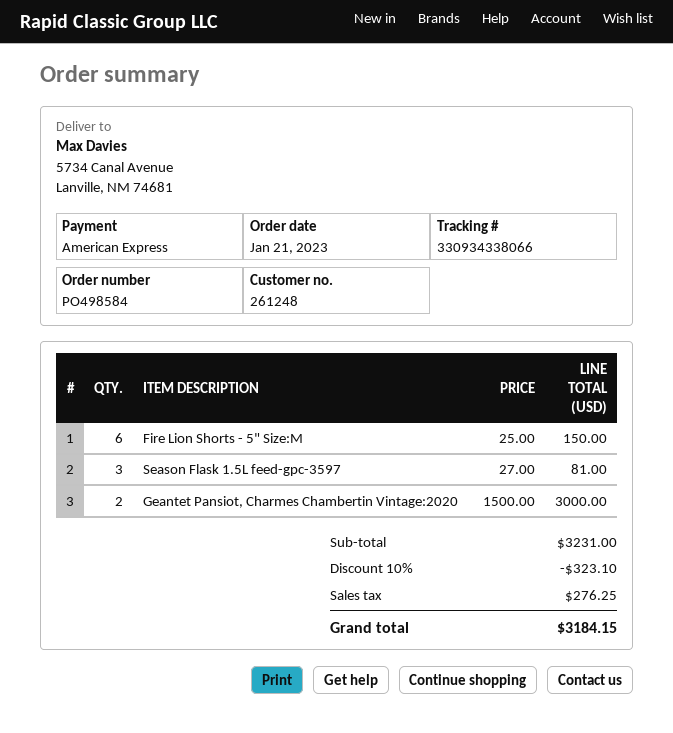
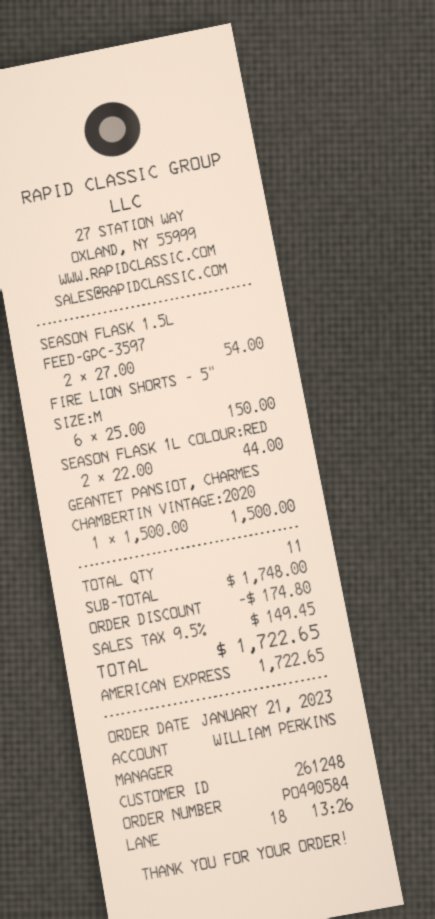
order number: PO498584 -> PO490584
Season Flask 1.5L feed-gpc-3597: 3 x 27.00 = 81.00 -> 2 x 27.00 = 54.00
Geantet Pansiot, Charmes Chambertin Vintage:2020: 2 x 1500.00 = 3000.00 -> 1 x 1500.00 = 1500.00
SEASON FLASK 1L COLOUR:RED: none -> 2 x 22.00 = 44.00
subtotal: 3231.00 -> 1748.00
discount: 323.10 -> 174.80
tax: 276.25 -> 149.45
total: 3184.15 -> 1722.65

